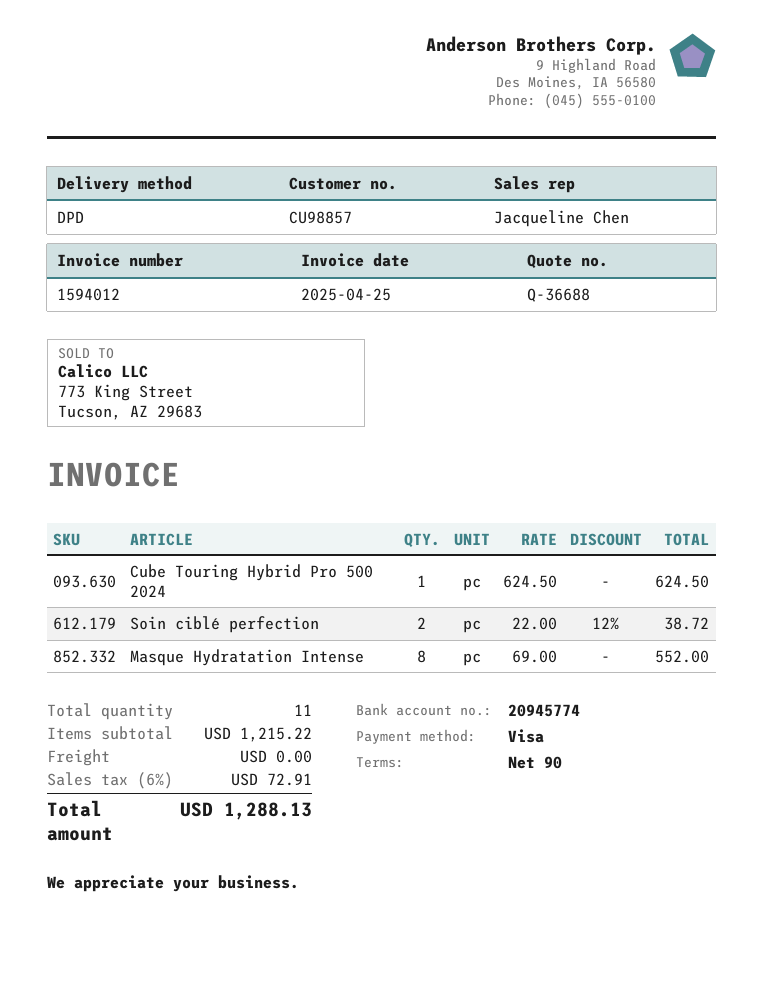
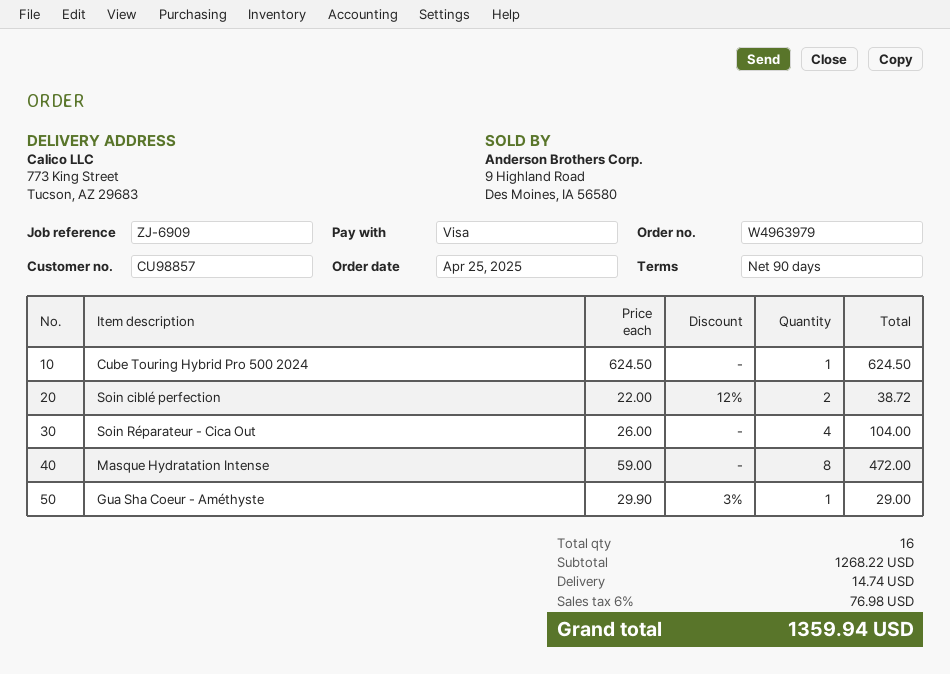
Masque Hydratation Intense: 8 x 69.00 = 552.00 -> 8 x 59.00 = 472.00
Soin Réparateur - Cica Out: none -> 4 x 26.00 = 104.00
Gua Sha Coeur - Améthyste: none -> 1 x 29.90 - 3% = 29.00
total quantity: 11 -> 16
subtotal: 1215.22 -> 1268.22
shipping: 0.00 -> 14.74
tax: 6% = 72.91 -> 6% = 76.98
total: 1288.13 -> 1359.94

